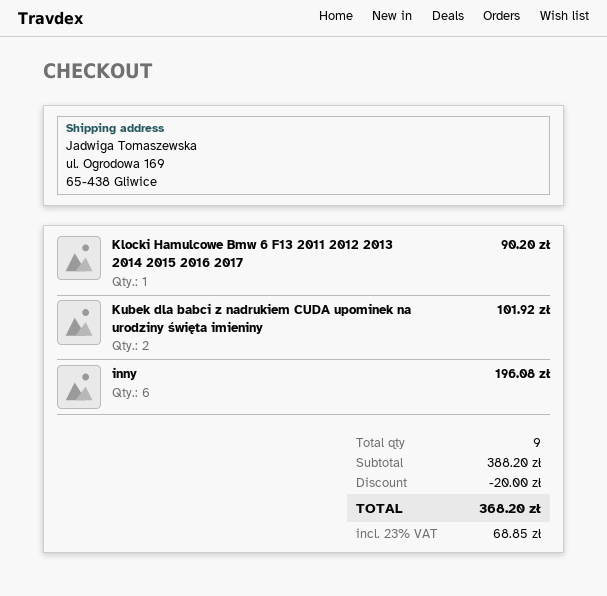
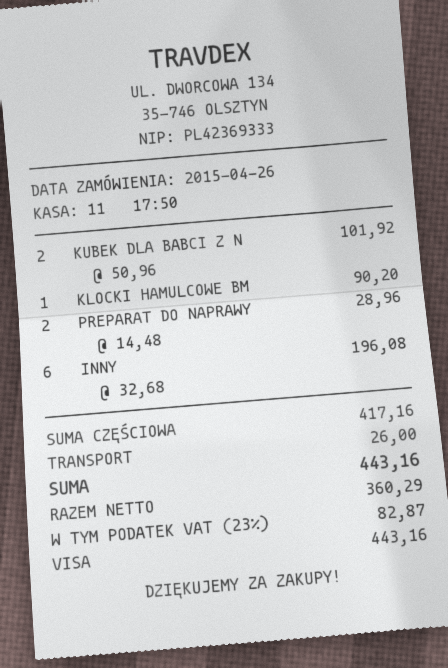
PREPARAT DO NAPRAWY: none -> 2 for 28.96
subtotal: 388.20 -> 417.16
discount: 20.00 -> none
shipping: none -> 26.00
tax: 23% = 68.85 -> 23% = 82.87
total: 368.20 -> 443.16

